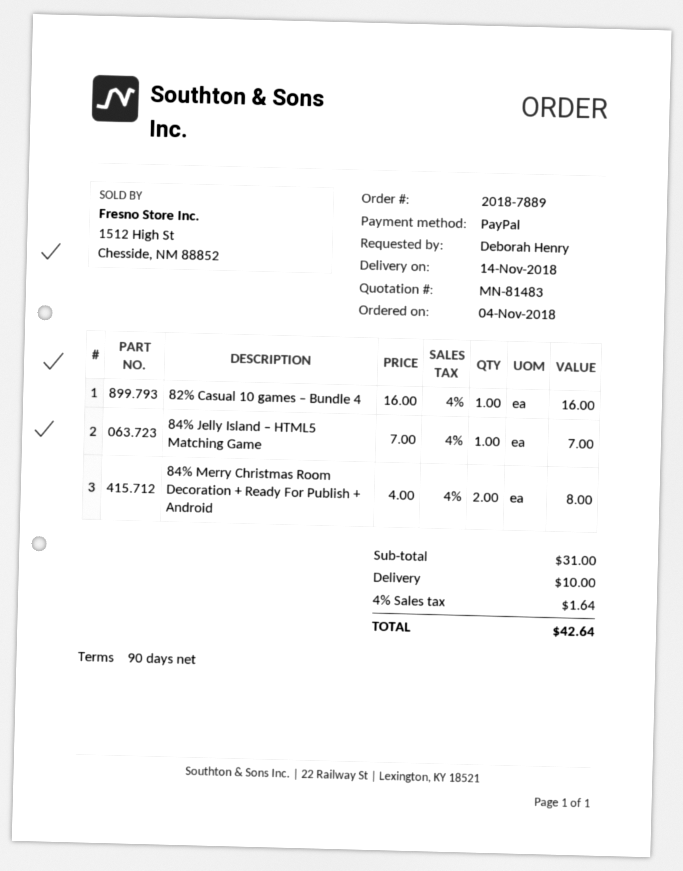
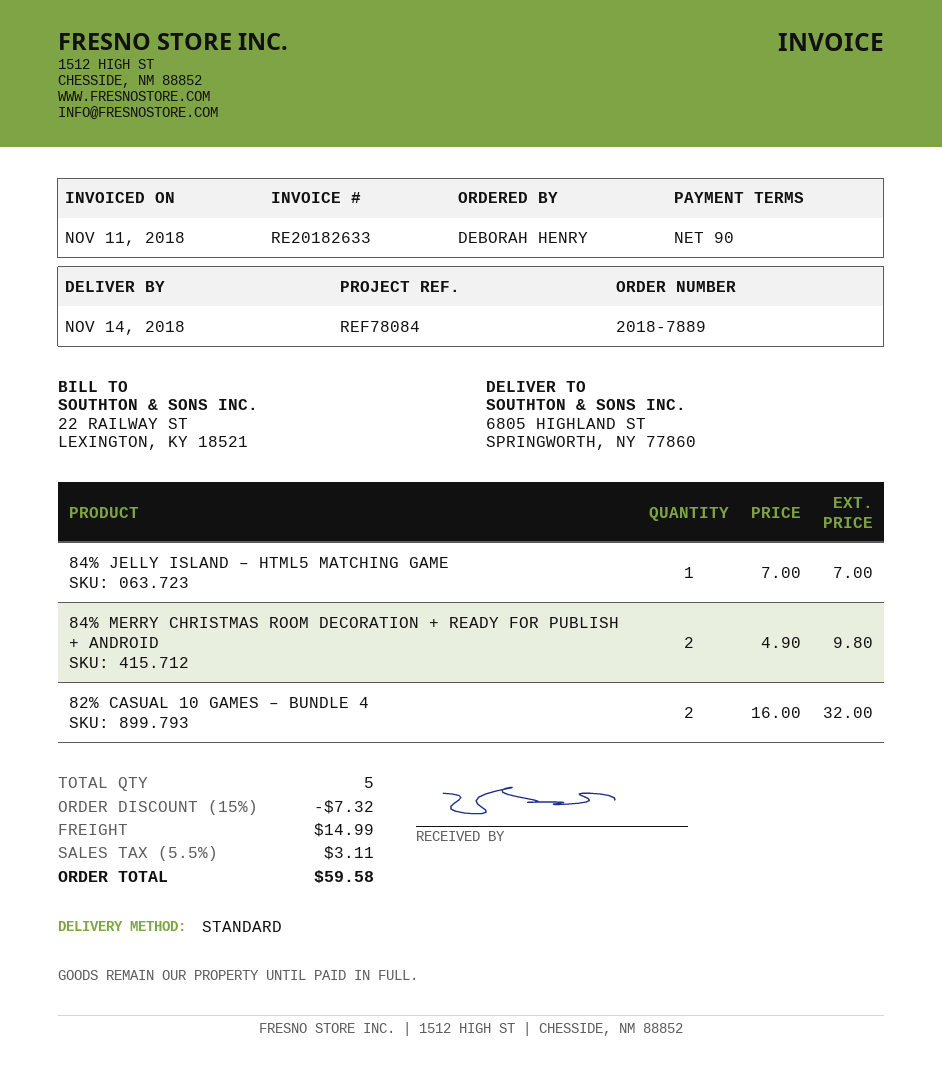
82% Casual 10 games – Bundle 4: 1 x 16.00 = 16.00 -> 2 x 16.00 = 32.00
84% Merry Christmas Room Decoration + Ready For Publish + Android: 2 x 4.00 = 8.00 -> 2 x 4.90 = 9.80
discount: none -> 15% = 7.32
shipping: 10.00 -> 14.99
tax: 4% = 1.64 -> 5.5% = 3.11
total: 42.64 -> 59.58

